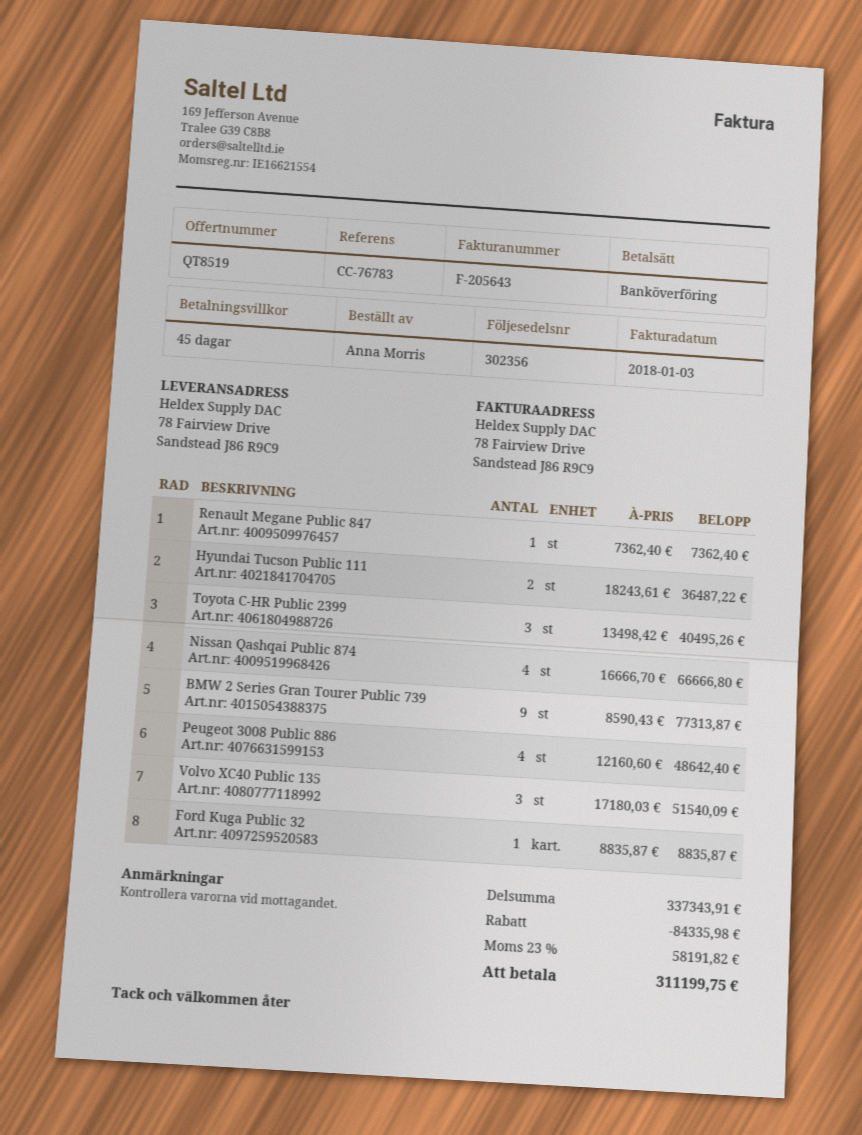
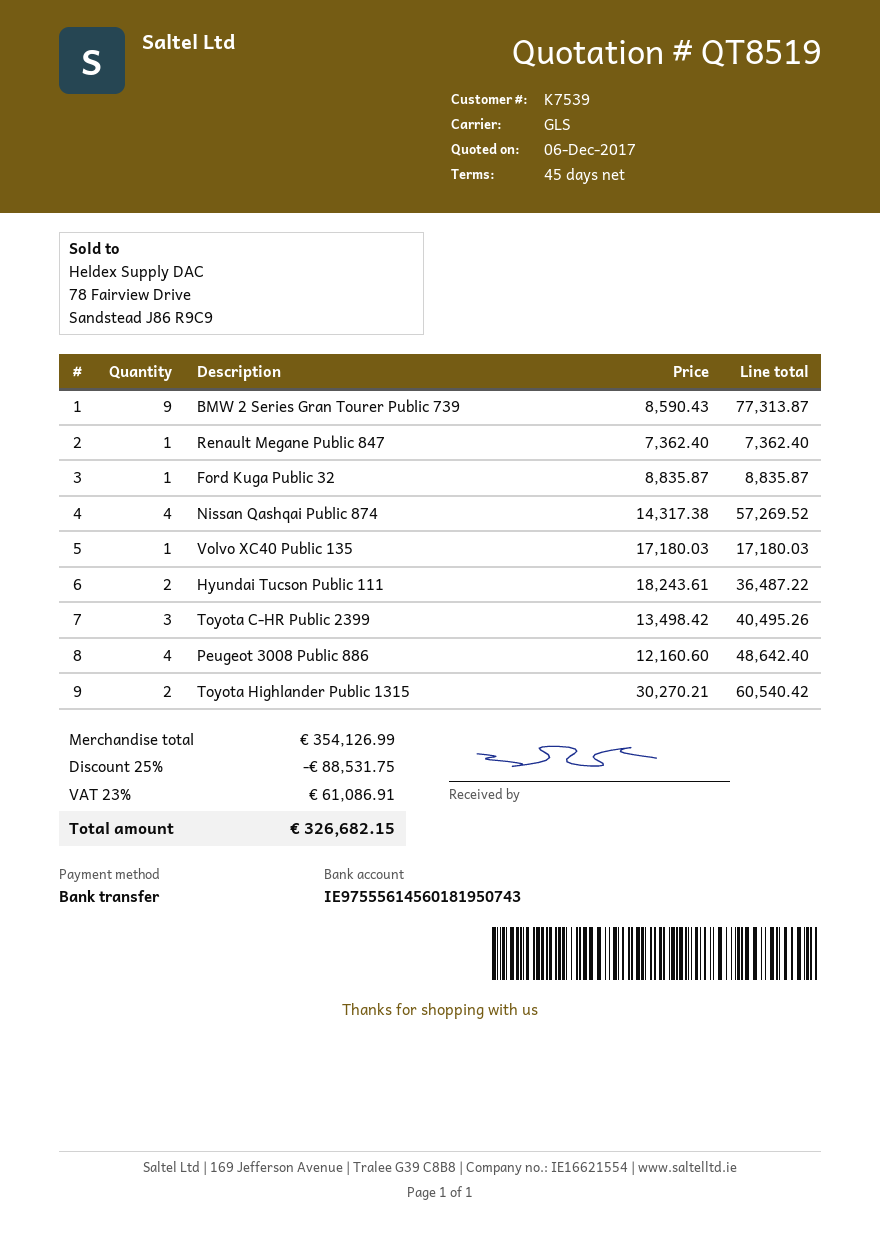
Nissan Qashqai Public 874: 4 x 16666.70 = 66666.80 -> 4 x 14317.38 = 57269.52
Volvo XC40 Public 135: 3 x 17180.03 = 51540.09 -> 1 x 17180.03 = 17180.03
Toyota Highlander Public 1315: none -> 2 x 30270.21 = 60540.42
subtotal: 337343.91 -> 354126.99
discount: 84335.98 -> 88531.75
tax: 23% = 58191.82 -> 23% = 61086.91
total: 311199.75 -> 326682.15

